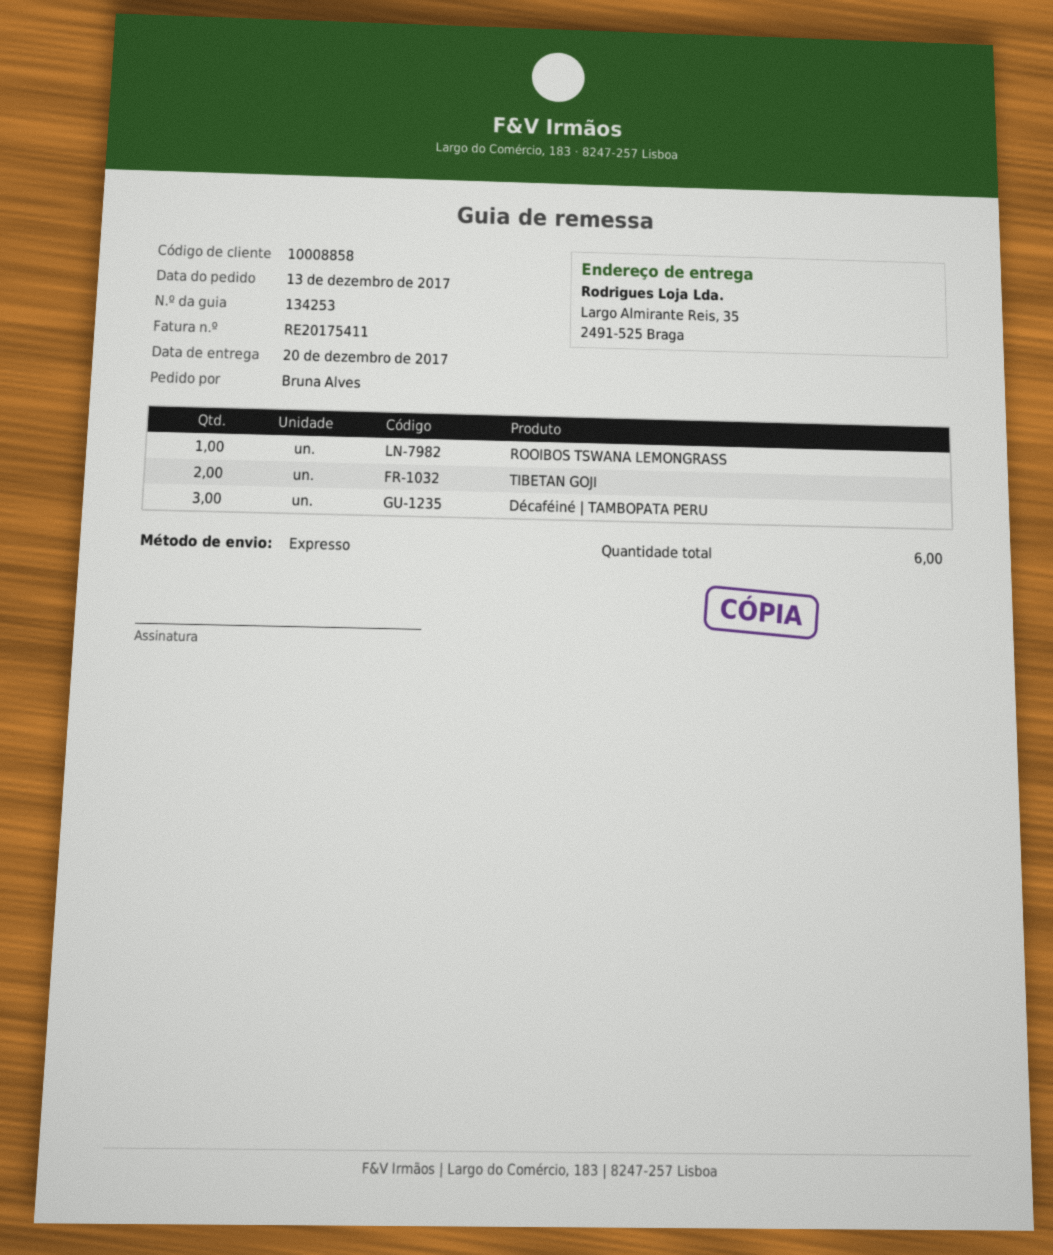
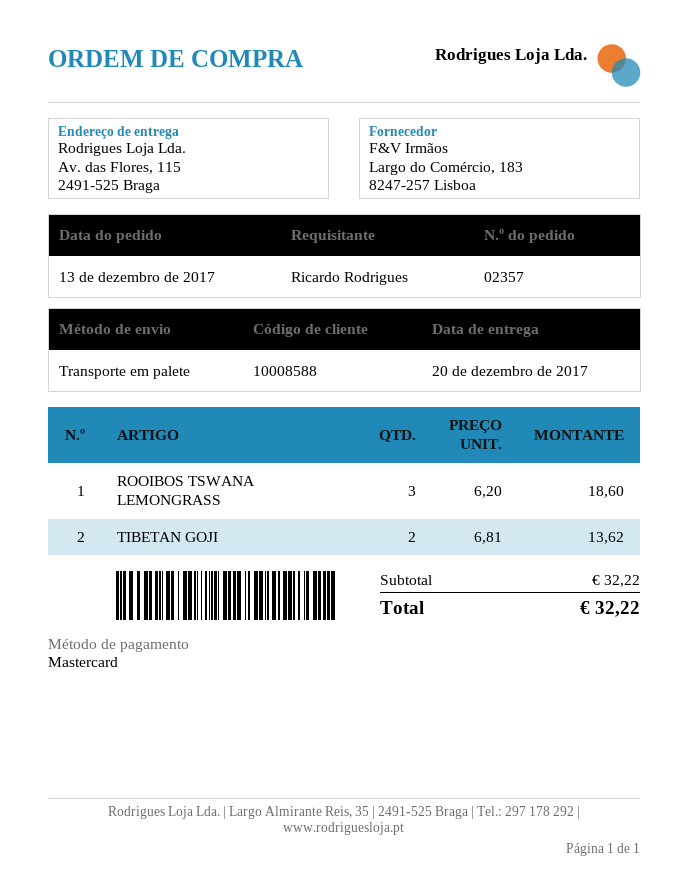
customer number: 10008858 -> 10008588
ordered by: Bruna Alves -> Ricardo Rodrigues
shipping method: express -> pallet freight
ship to: Largo Almirante Reis, 35, 2491-525 Braga -> Av. das Flores, 115, 2491-525 Braga
ROOIBOS TSWANA LEMONGRASS: 1 -> 3
Décaféiné | TAMBOPATA PERU: 3 -> none

